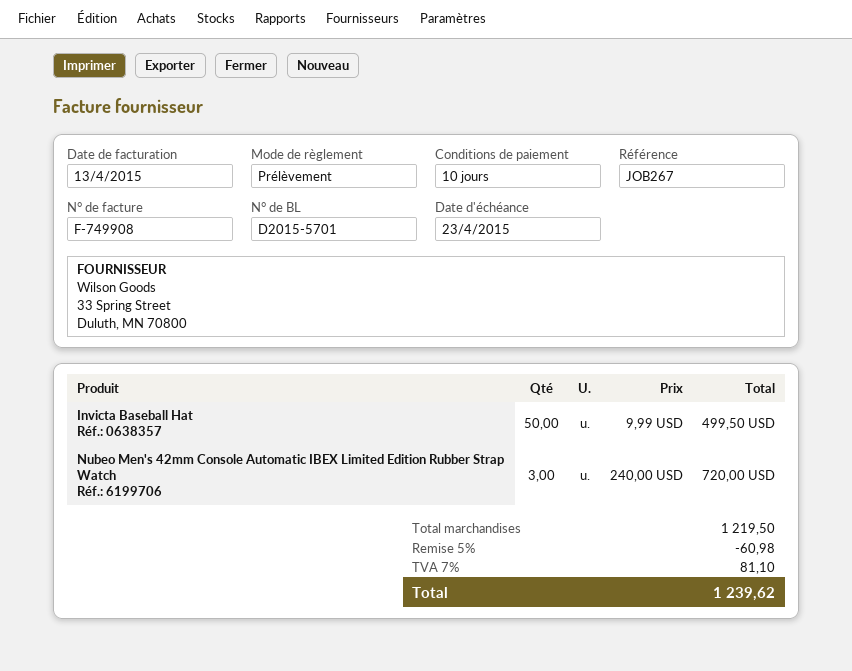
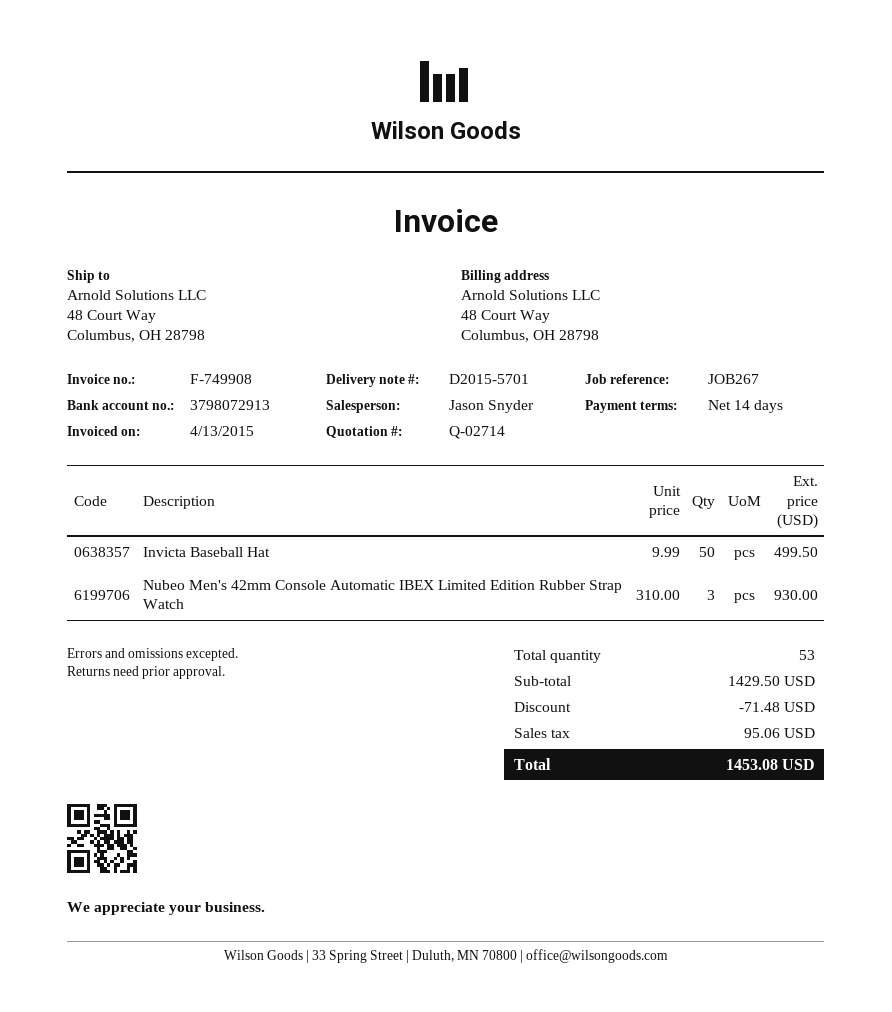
payment terms: 10 days -> 14 days
Nubeo Men's 42mm Console Automatic IBEX Limited Edition Rubber Strap Watch: 3 x 240.00 = 720.00 -> 3 x 310.00 = 930.00
subtotal: 1219.50 -> 1429.50
discount: 60.98 -> 71.48
tax: 81.10 -> 95.06
total: 1239.62 -> 1453.08

